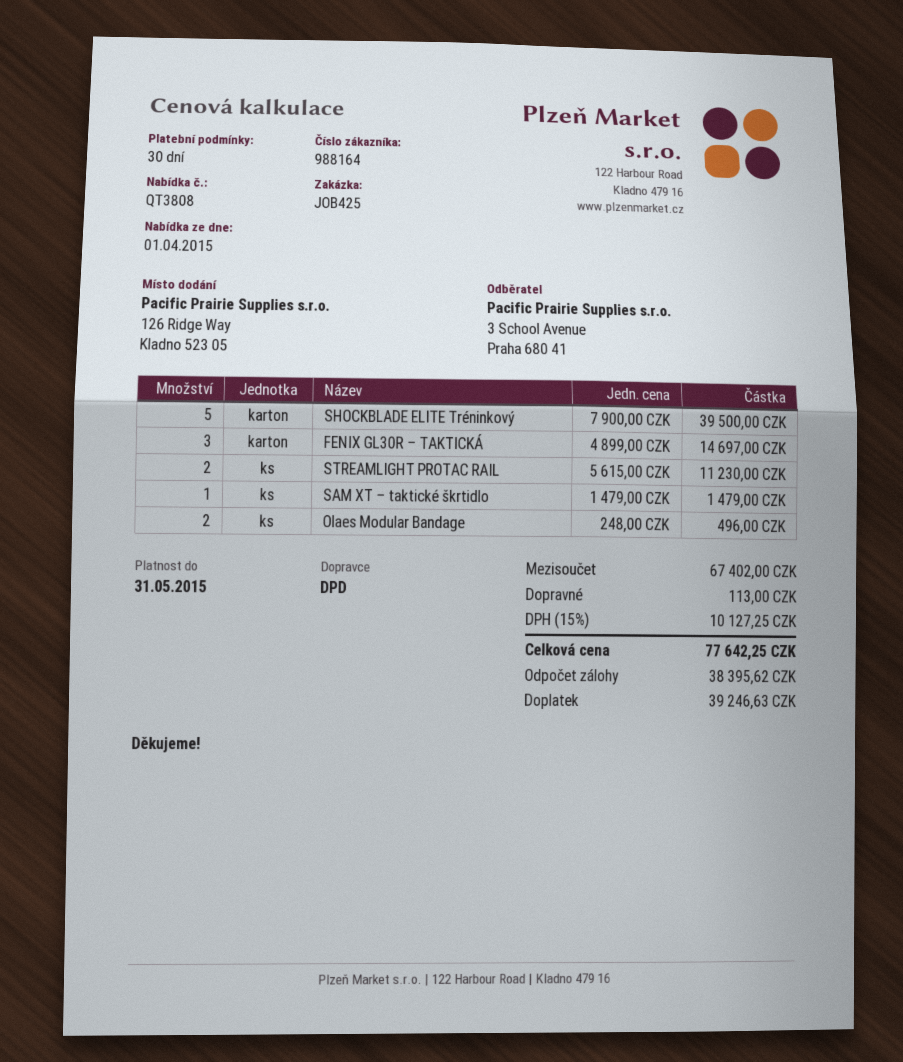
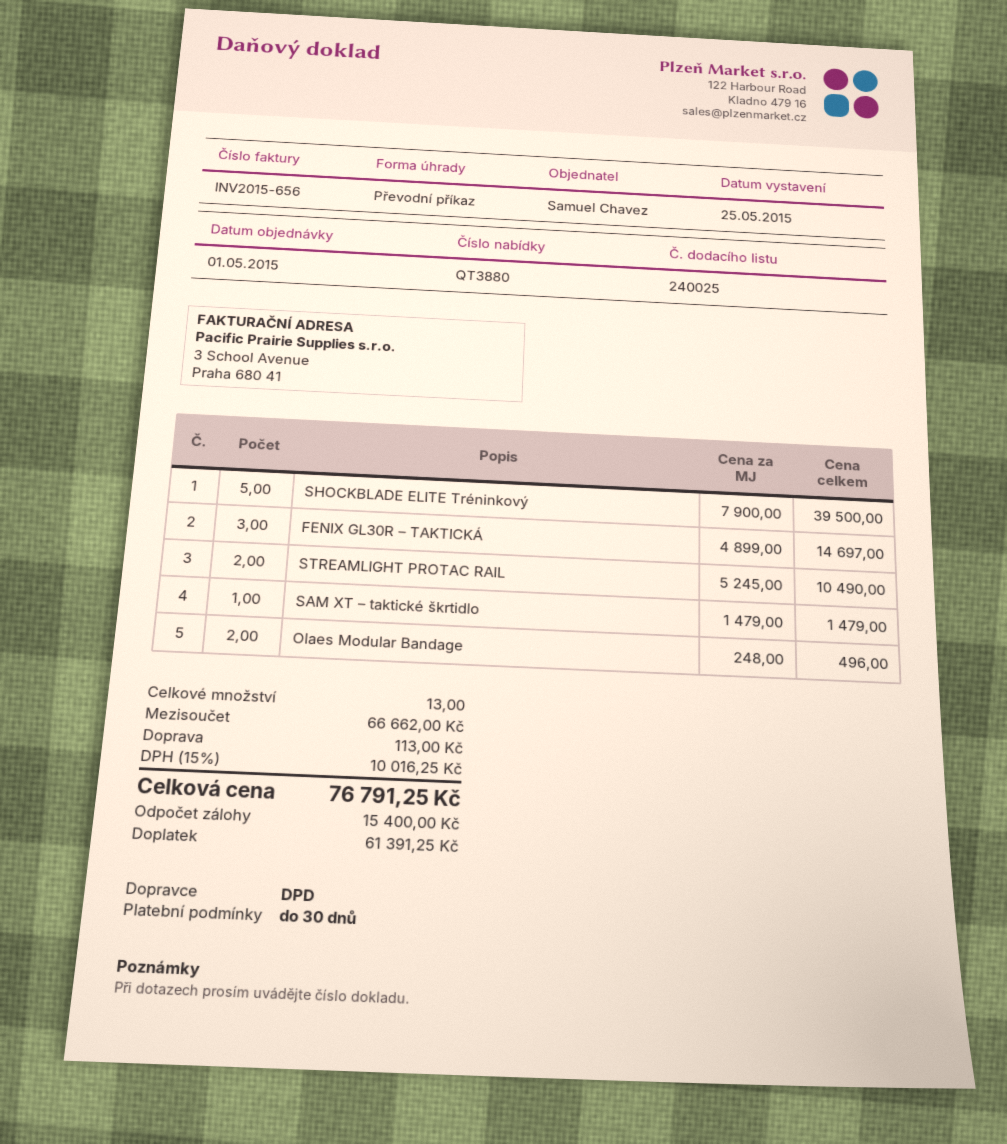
quote number: QT3808 -> QT3880
STREAMLIGHT PROTAC RAIL: 2 x 5615.00 = 11230.00 -> 2 x 5245.00 = 10490.00
subtotal: 67402.00 -> 66662.00
tax: 15% = 10127.25 -> 15% = 10016.25
total: 77642.25 -> 76791.25
deposit: 38395.62 -> 15400.00
balance: 39246.63 -> 61391.25

